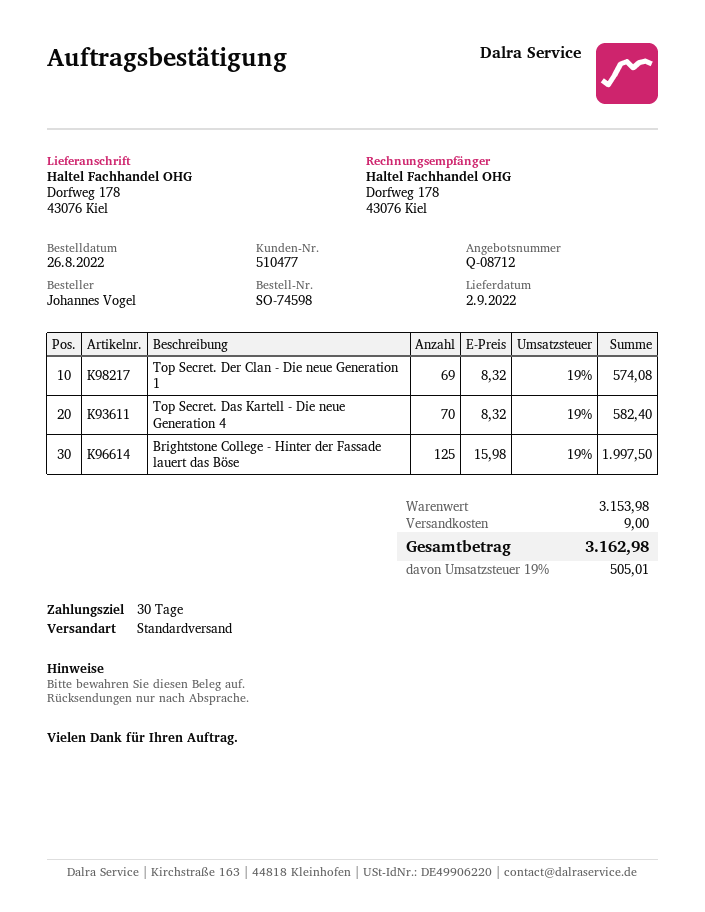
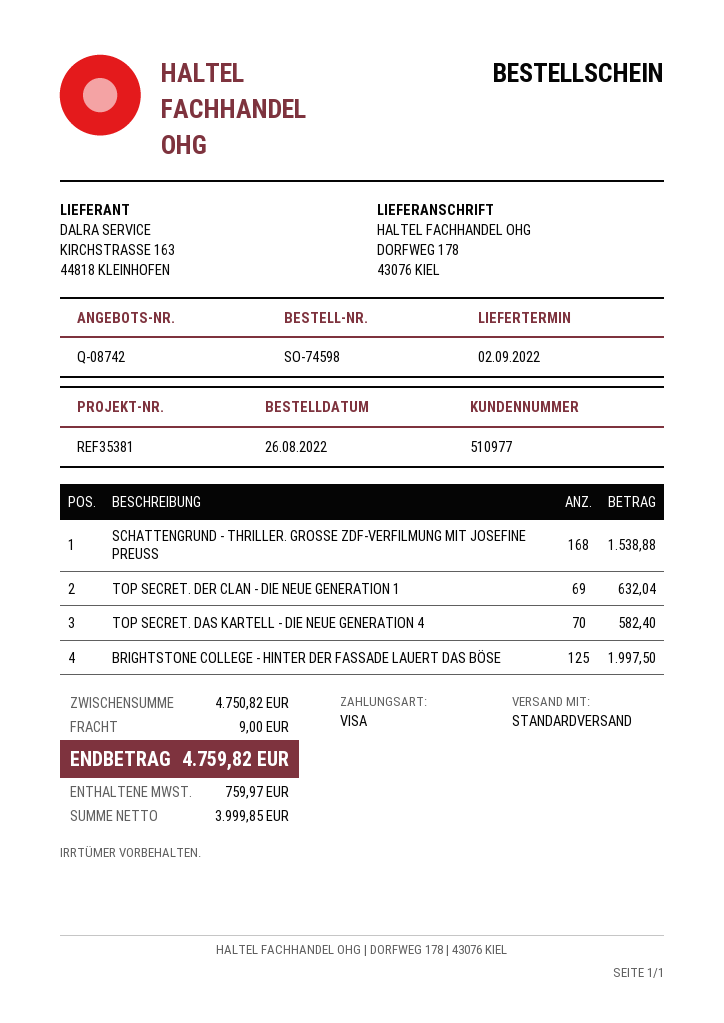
quote number: Q-08712 -> Q-08742
customer number: 510477 -> 510977
Top Secret. Der Clan - Die neue Generation 1: 69 for 574.08 -> 69 for 632.04
SCHATTENGRUND - THRILLER. GROSSE ZDF-VERFILMUNG MIT JOSEFINE PREUSS: none -> 168 for 1538.88
subtotal: 3153.98 -> 4750.82
tax: 505.01 -> 759.97
total: 3162.98 -> 4759.82

